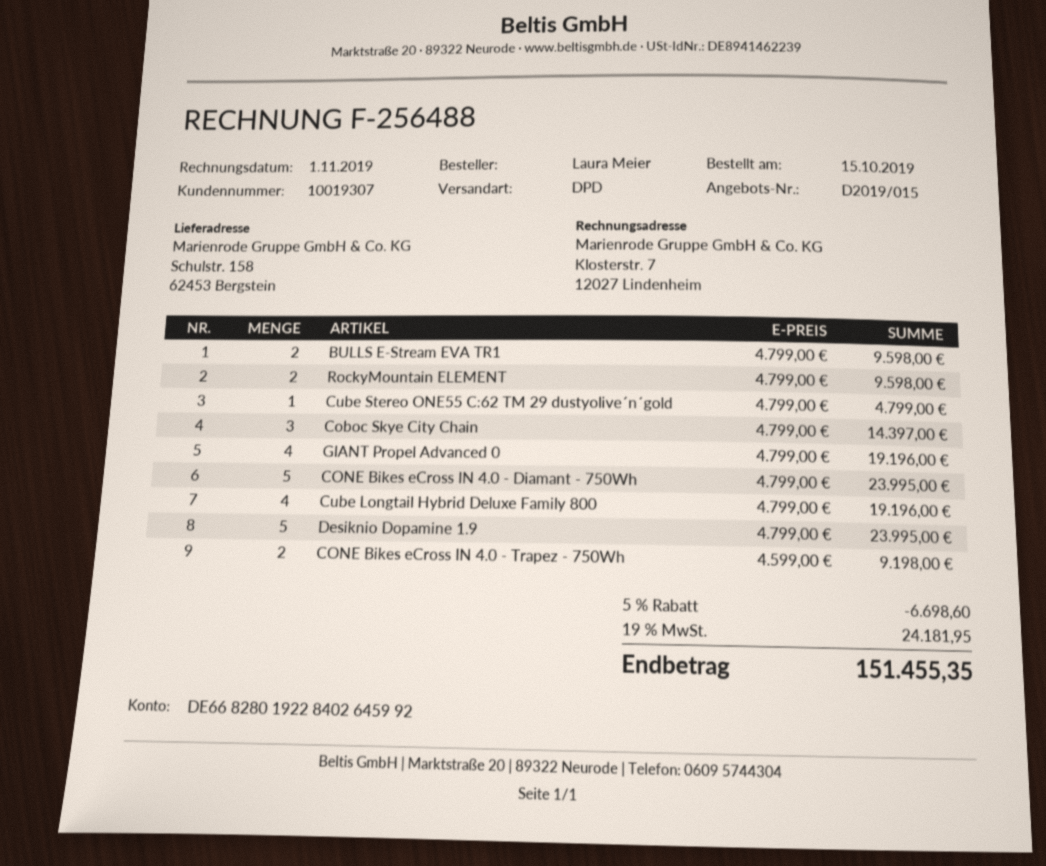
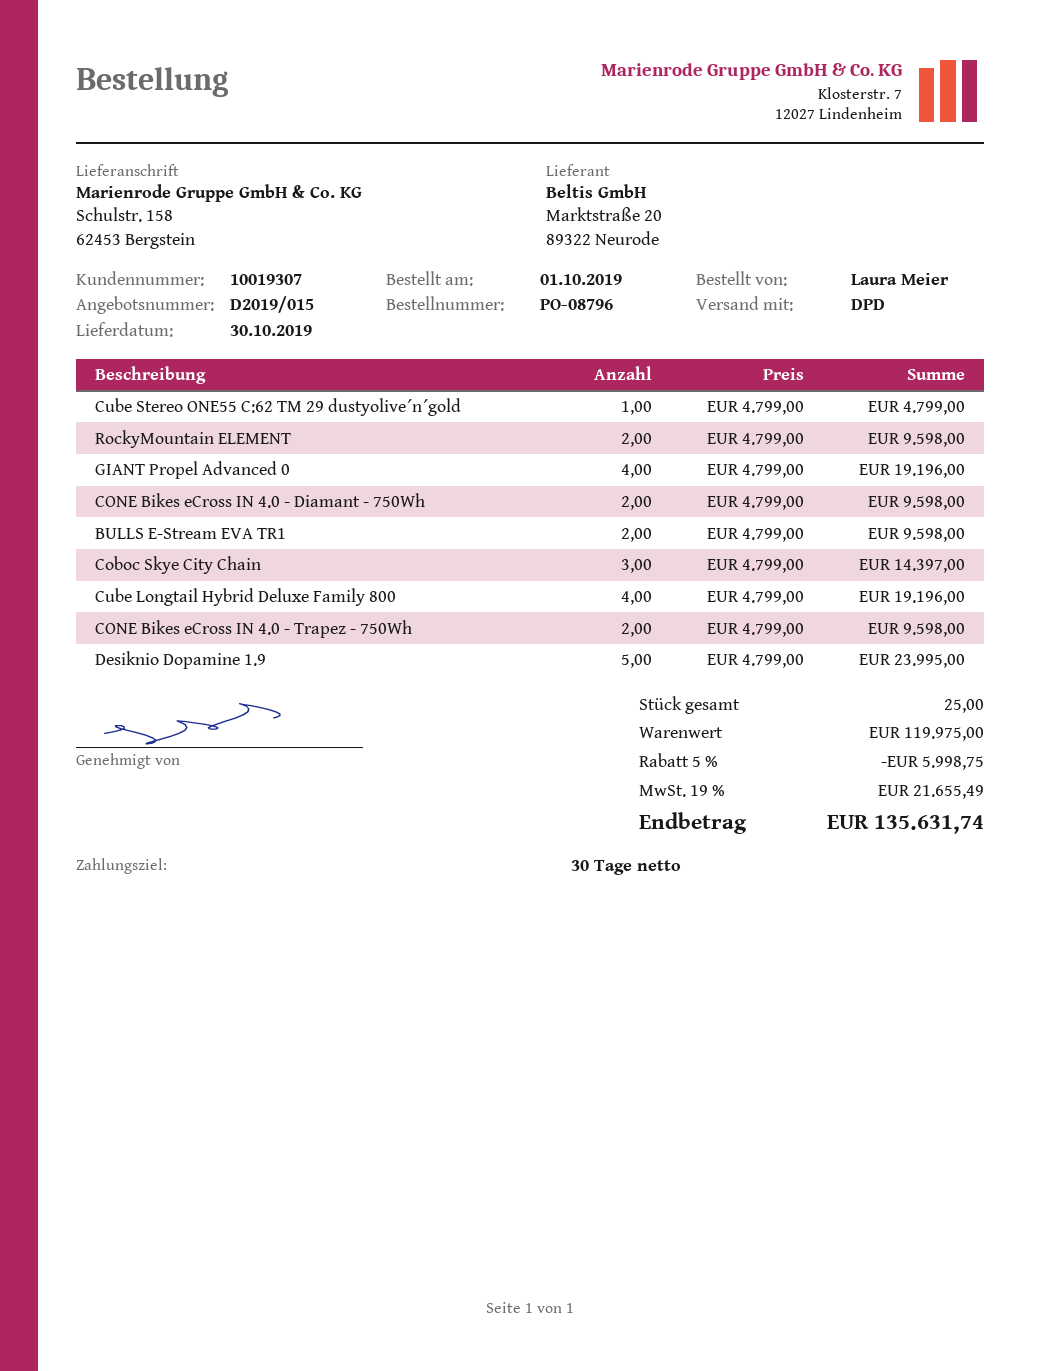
order date: 2019-10-15 -> 2019-10-01
CONE Bikes eCross IN 4.0 - Diamant - 750Wh: 5 x 4799.00 = 23995.00 -> 2 x 4799.00 = 9598.00
CONE Bikes eCross IN 4.0 - Trapez - 750Wh: 2 x 4599.00 = 9198.00 -> 2 x 4799.00 = 9598.00
discount: 5% = 6698.60 -> 5% = 5998.75
tax: 19% = 24181.95 -> 19% = 21655.49
total: 151455.35 -> 135631.74

